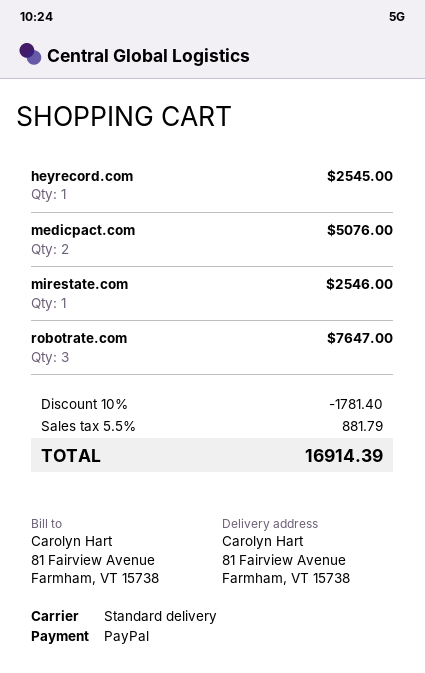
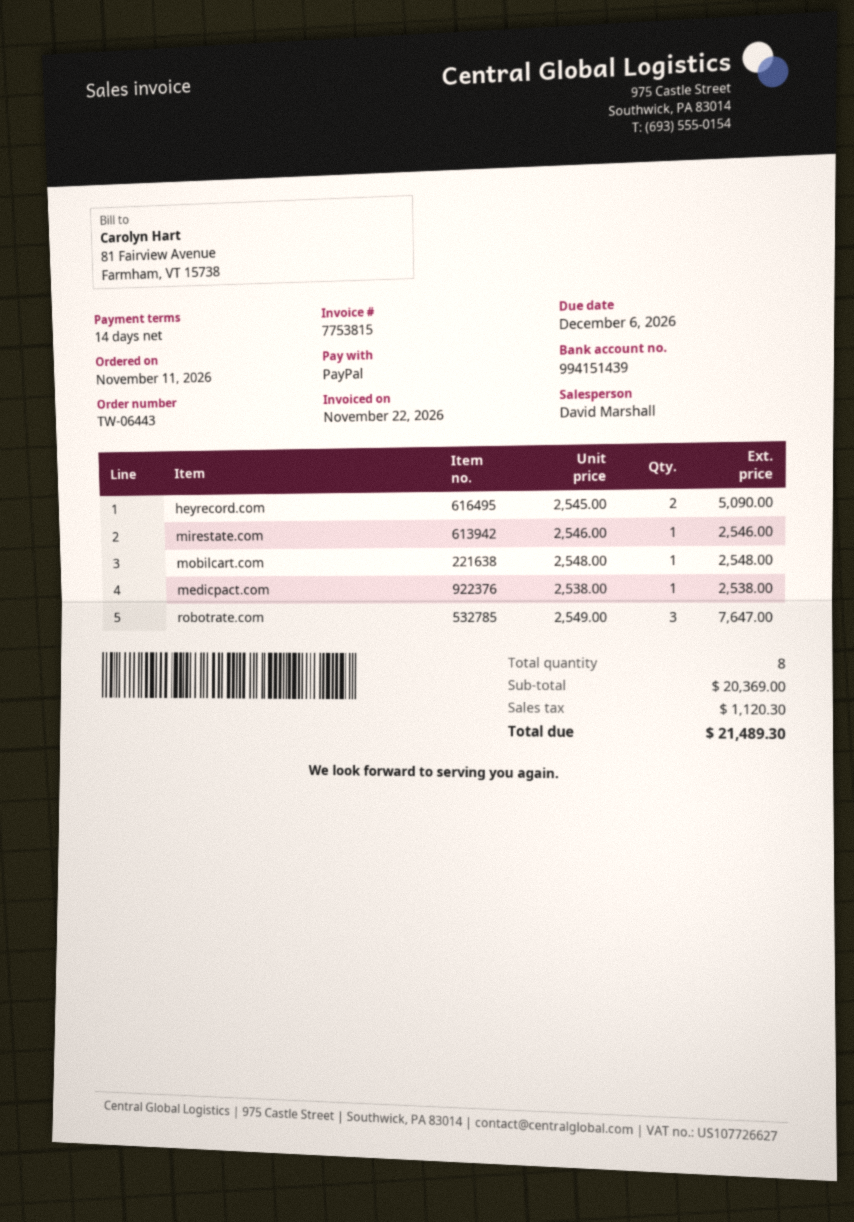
heyrecord.com: 1 for 2545.00 -> 2 for 5090.00
medicpact.com: 2 for 5076.00 -> 1 for 2538.00
mobilcart.com: none -> 1 for 2548.00
discount: 10% = 1781.40 -> none
tax: 881.79 -> 1120.30
total: 16914.39 -> 21489.30

